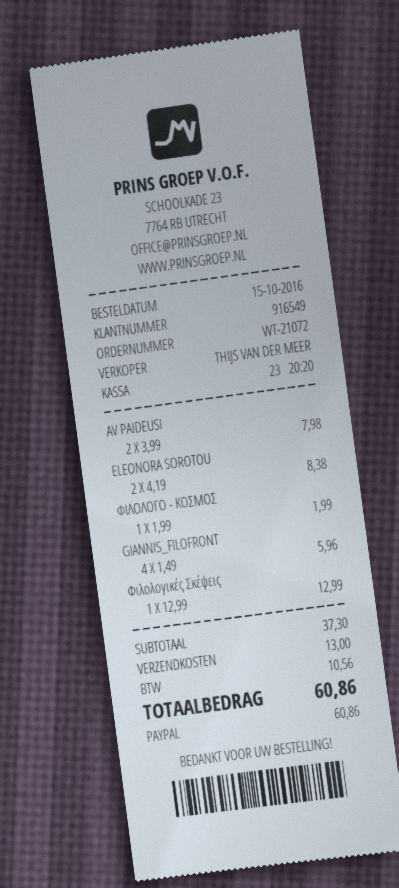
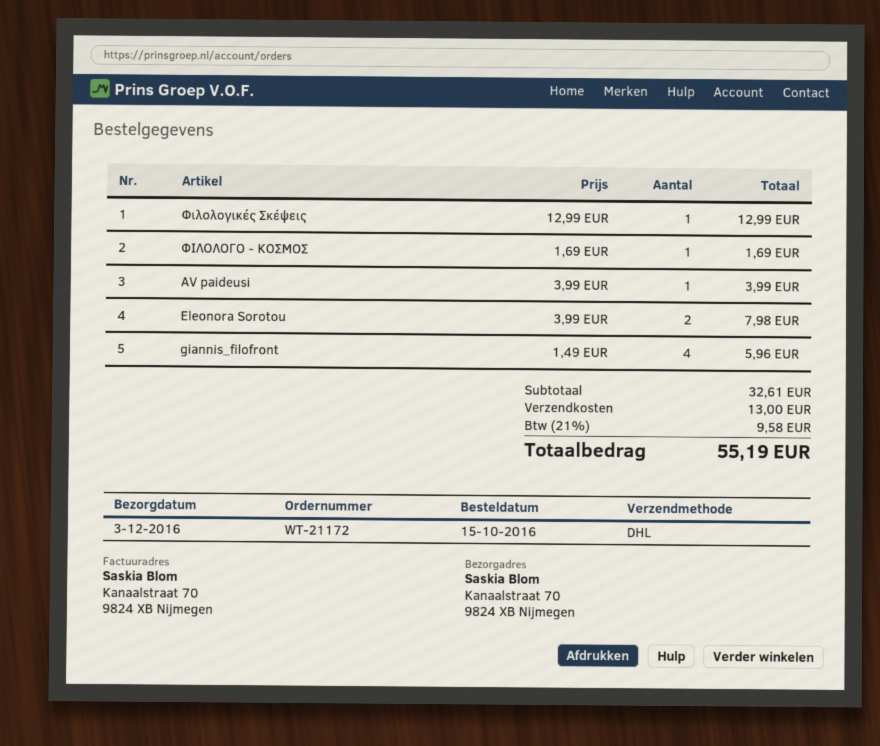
order number: WT-21072 -> WT-21172
AV PAIDEUSI: 2 x 3.99 = 7.98 -> 1 x 3.99 = 3.99
ELEONORA SOROTOU: 2 x 4.19 = 8.38 -> 2 x 3.99 = 7.98
ΦΙΛΟΛΟΓΟ - ΚΟΣΜΟΣ: 1 x 1.99 = 1.99 -> 1 x 1.69 = 1.69
subtotal: 37.30 -> 32.61
tax: 10.56 -> 9.58
total: 60.86 -> 55.19

